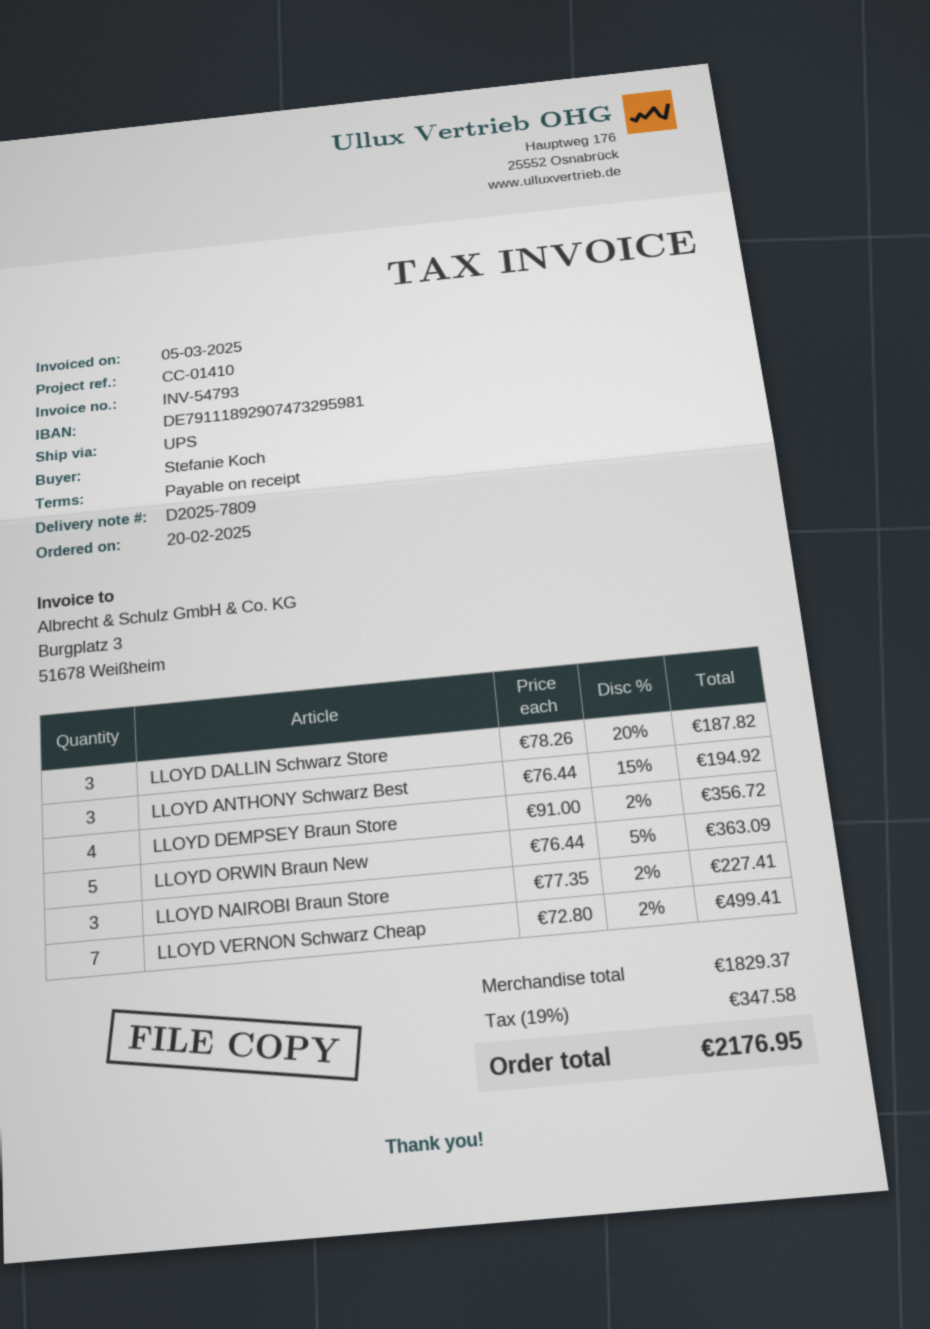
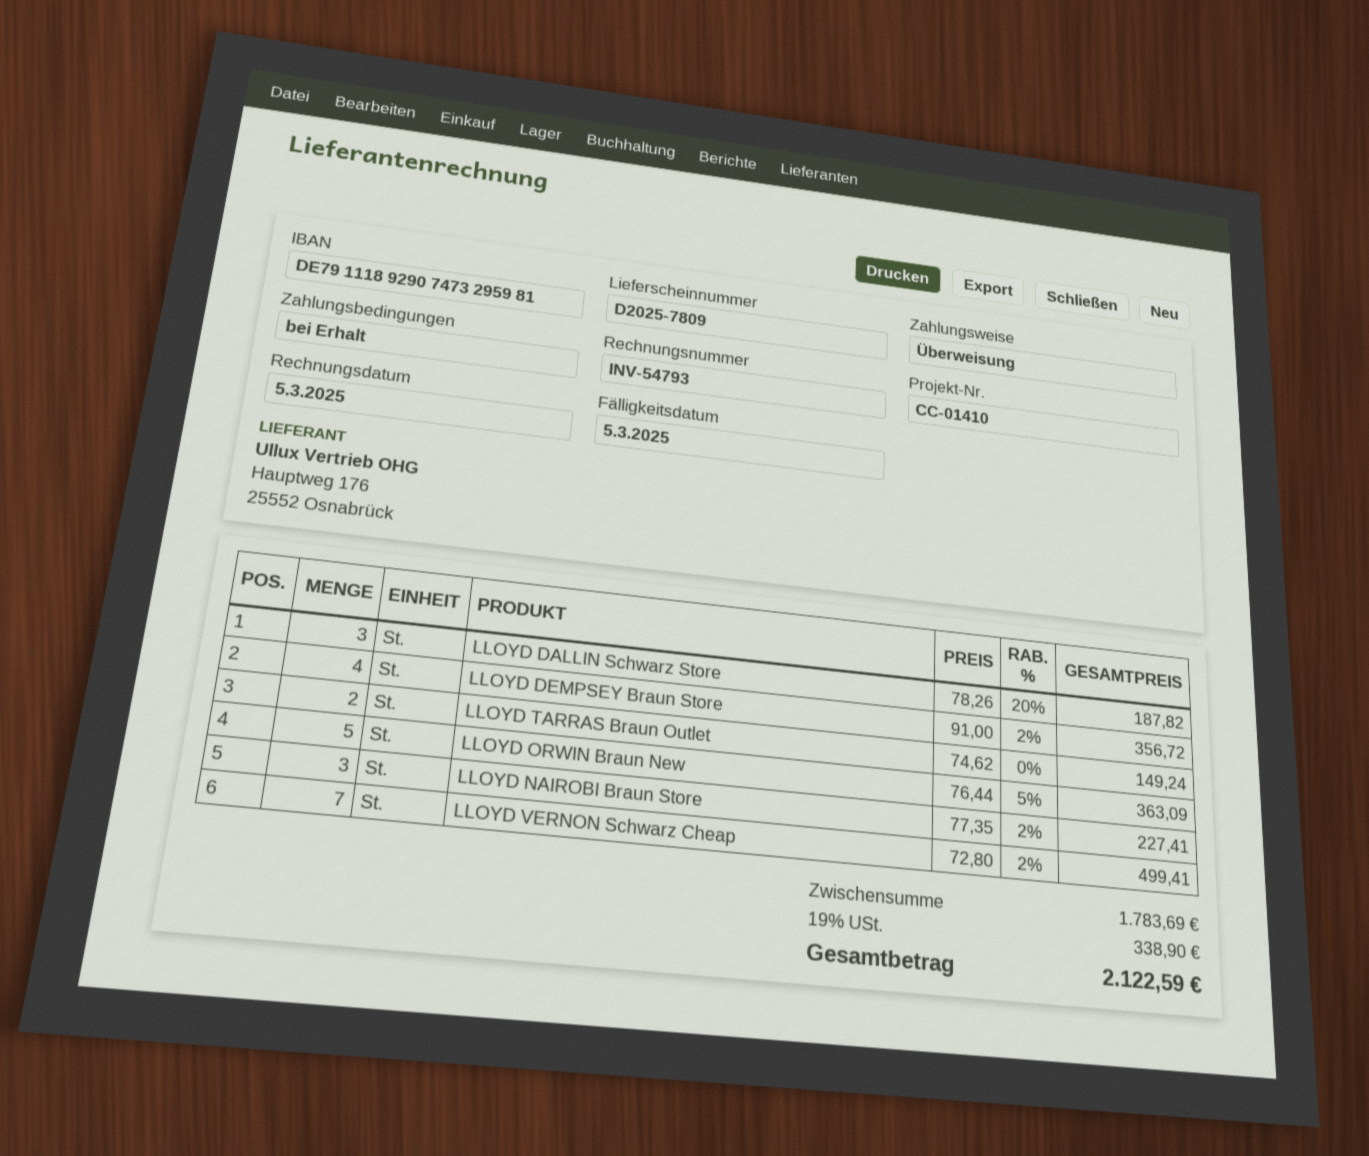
LLOYD ANTHONY Schwarz Best: 3 x 76.44 - 15% = 194.92 -> none
LLOYD TARRAS Braun Outlet: none -> 2 x 74.62 = 149.24
subtotal: 1829.37 -> 1783.69
tax: 19% = 347.58 -> 19% = 338.90
total: 2176.95 -> 2122.59

